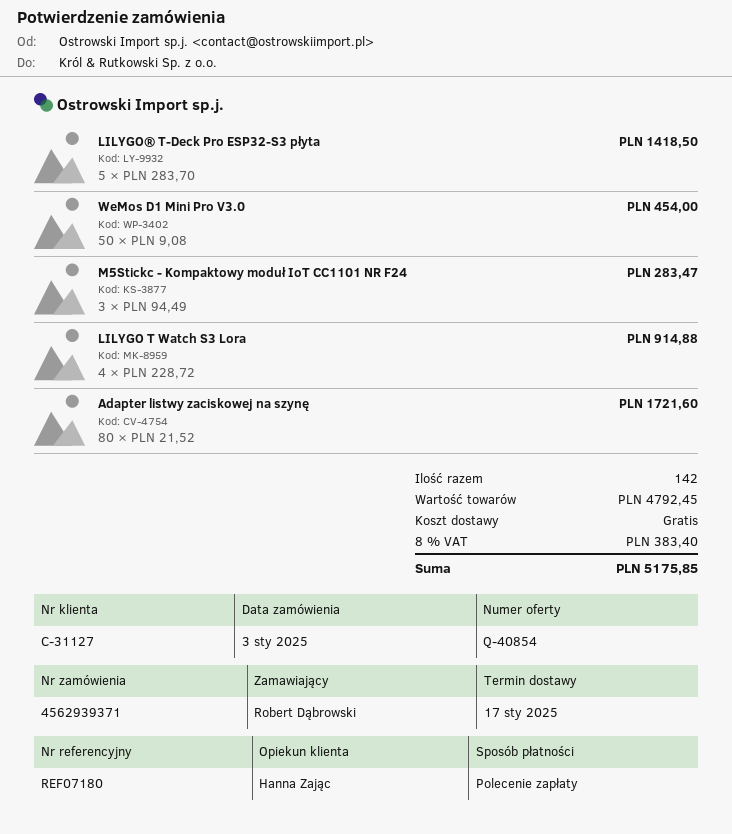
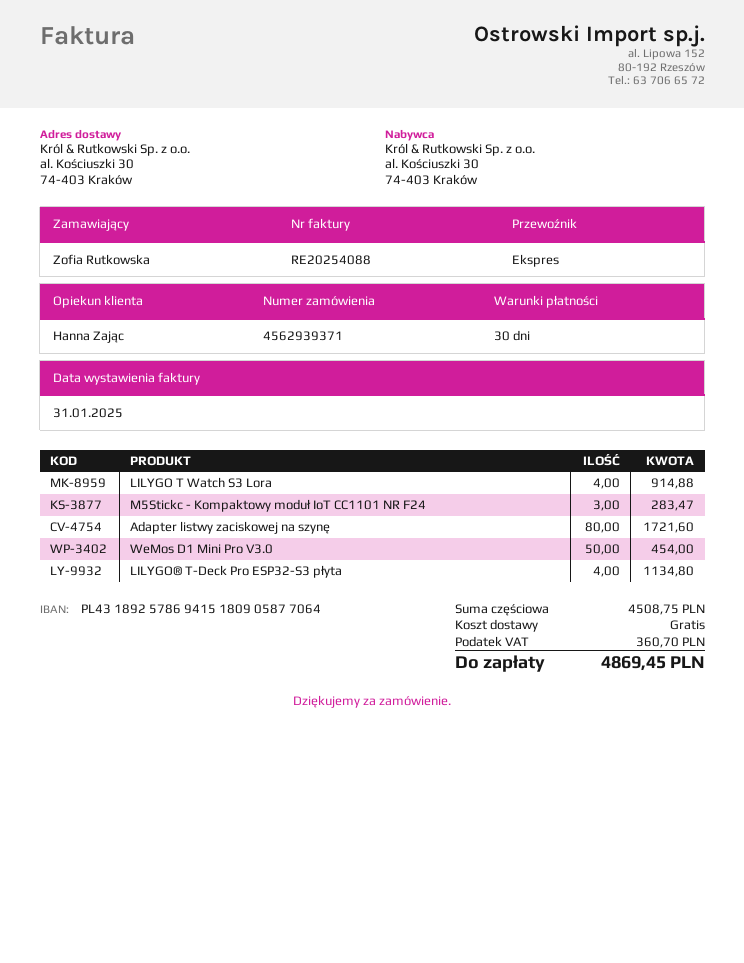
ordered by: Robert Dąbrowski -> Zofia Rutkowska
LILYGO® T-Deck Pro ESP32-S3 płyta: 5 for 1418.50 -> 4 for 1134.80
subtotal: 4792.45 -> 4508.75
tax: 383.40 -> 360.70
total: 5175.85 -> 4869.45

